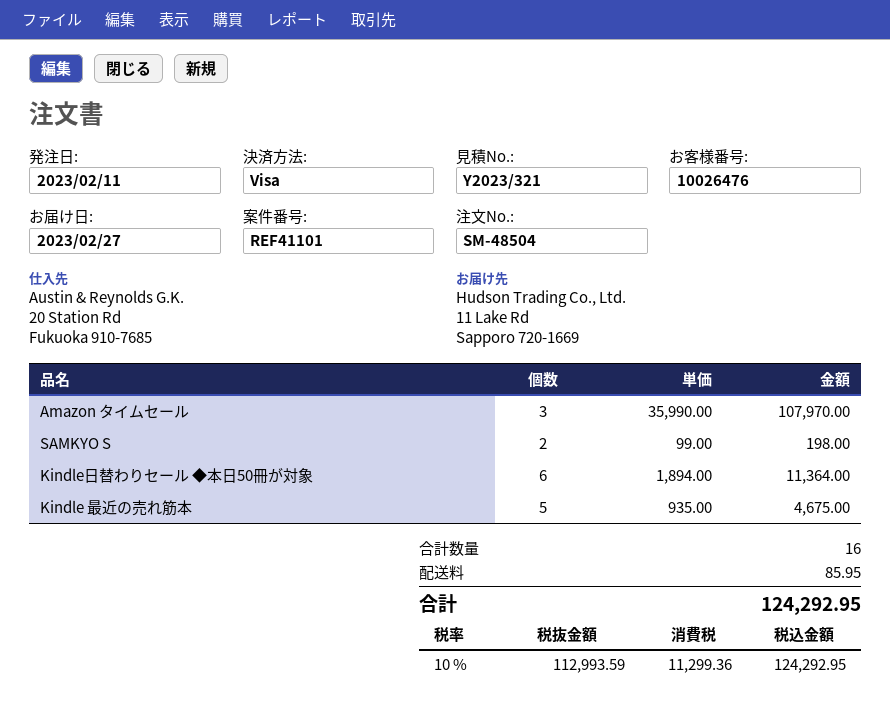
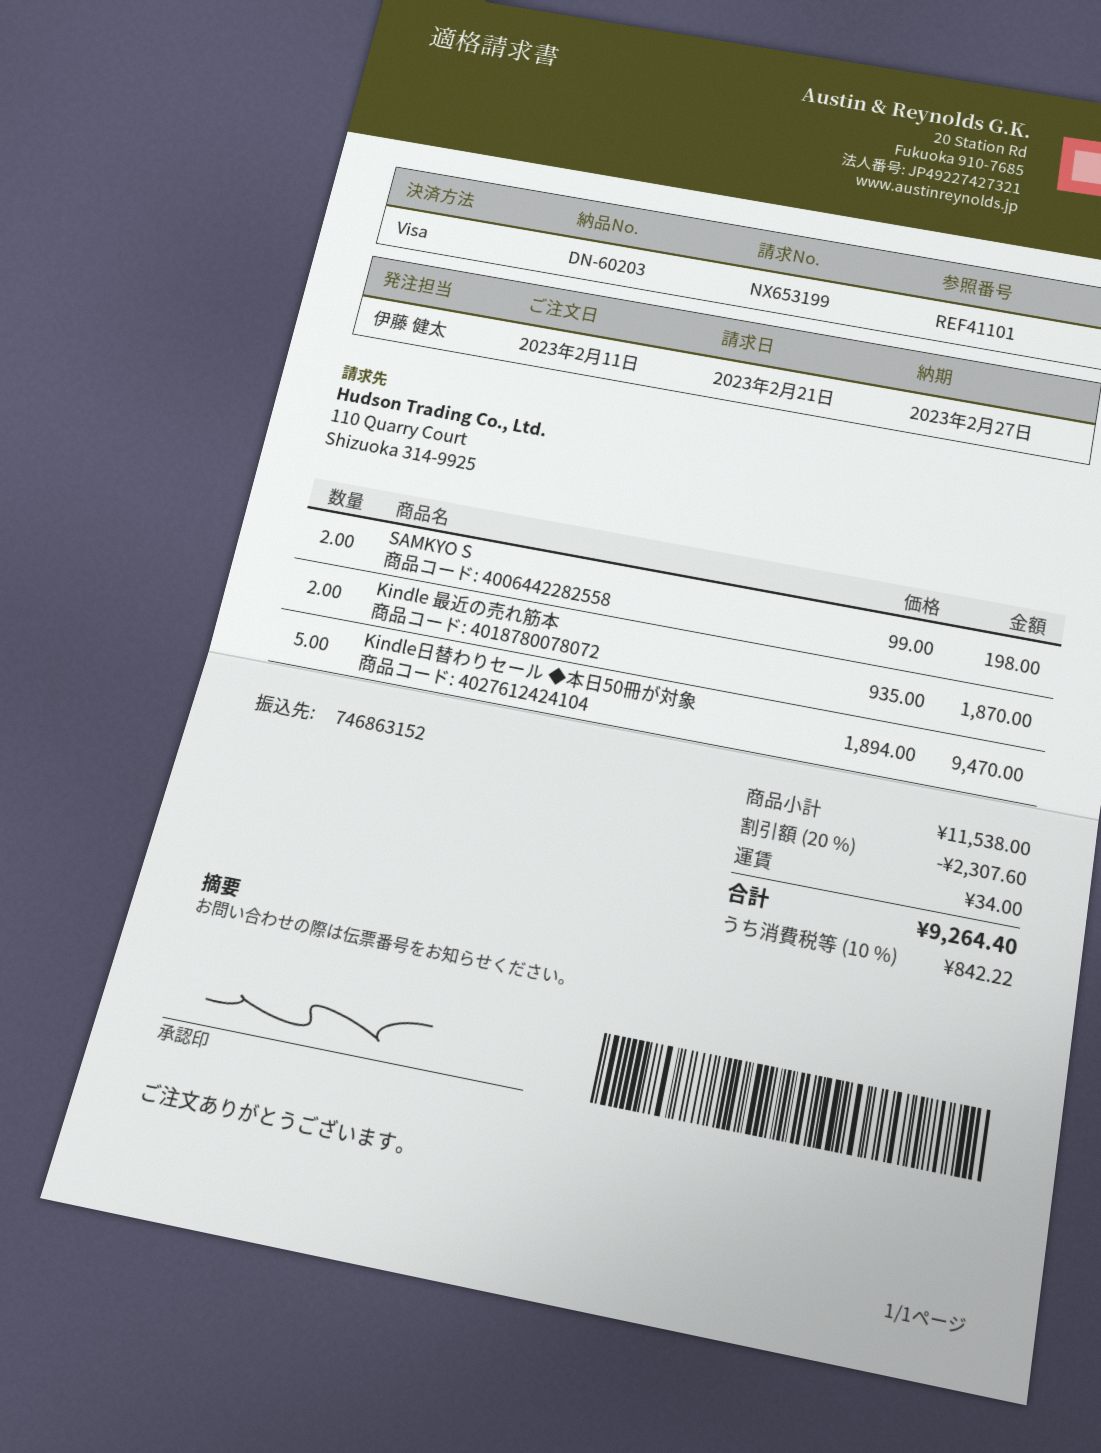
Amazon タイムセール: 3 x 35990.00 = 107970.00 -> none
Kindle日替わりセール ◆本日50冊が対象: 6 x 1894.00 = 11364.00 -> 5 x 1894.00 = 9470.00
Kindle 最近の売れ筋本: 5 x 935.00 = 4675.00 -> 2 x 935.00 = 1870.00
discount: none -> 20% = 2307.60
shipping: 85.95 -> 34.00
tax: 10% = 11299.36 -> 10% = 842.22
total: 124292.95 -> 9264.40

